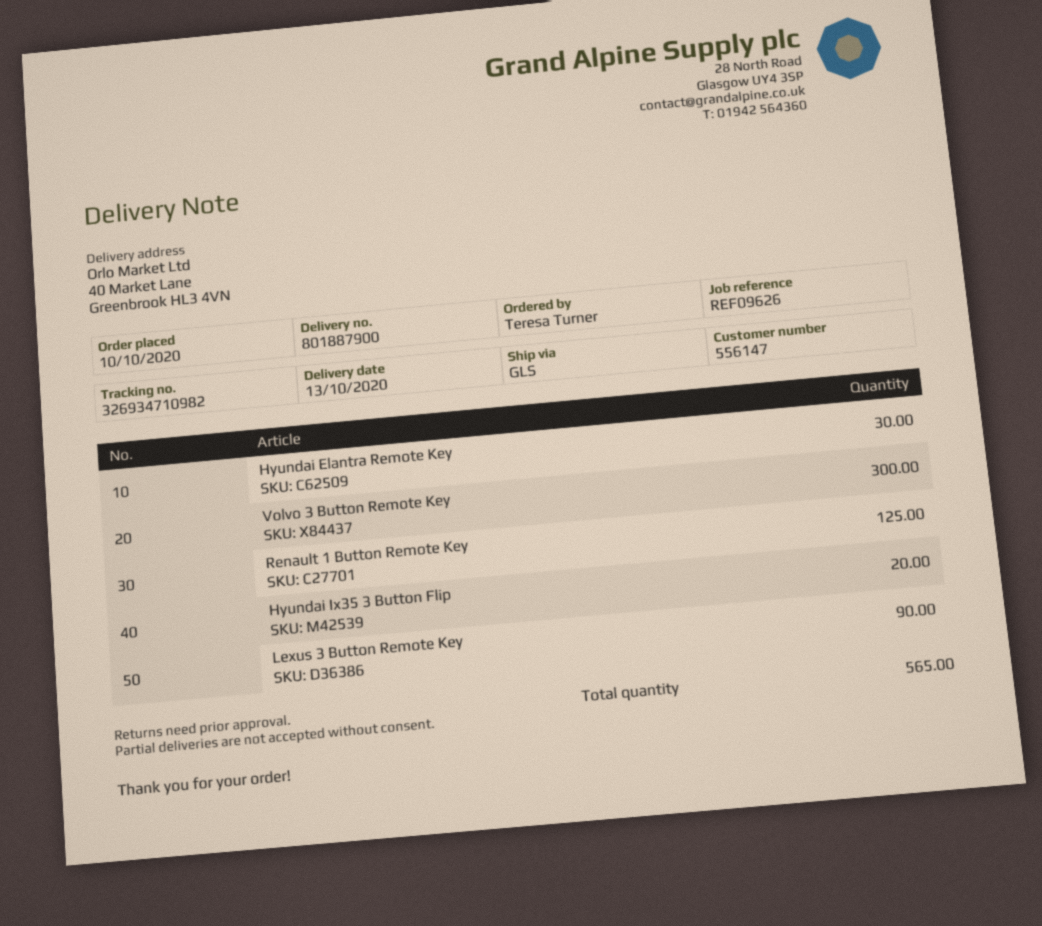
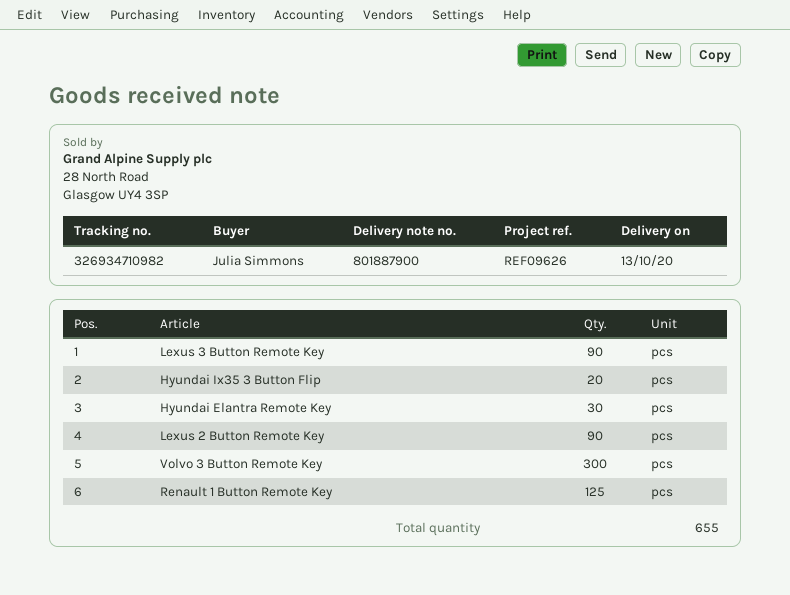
ordered by: Teresa Turner -> Julia Simmons
Lexus 2 Button Remote Key: none -> 90
total quantity: 565 -> 655

